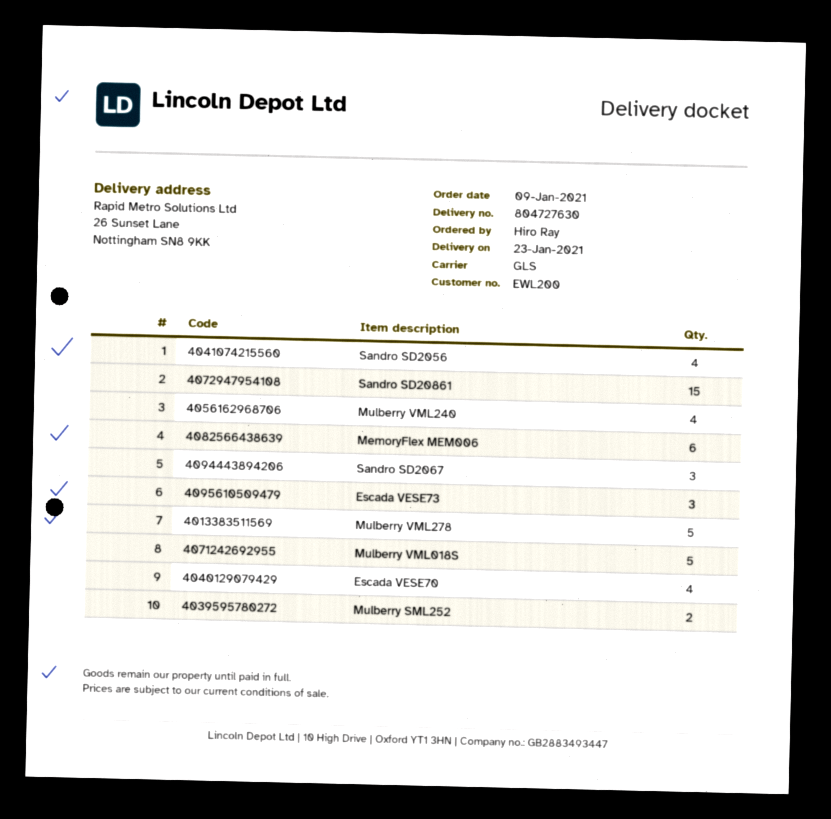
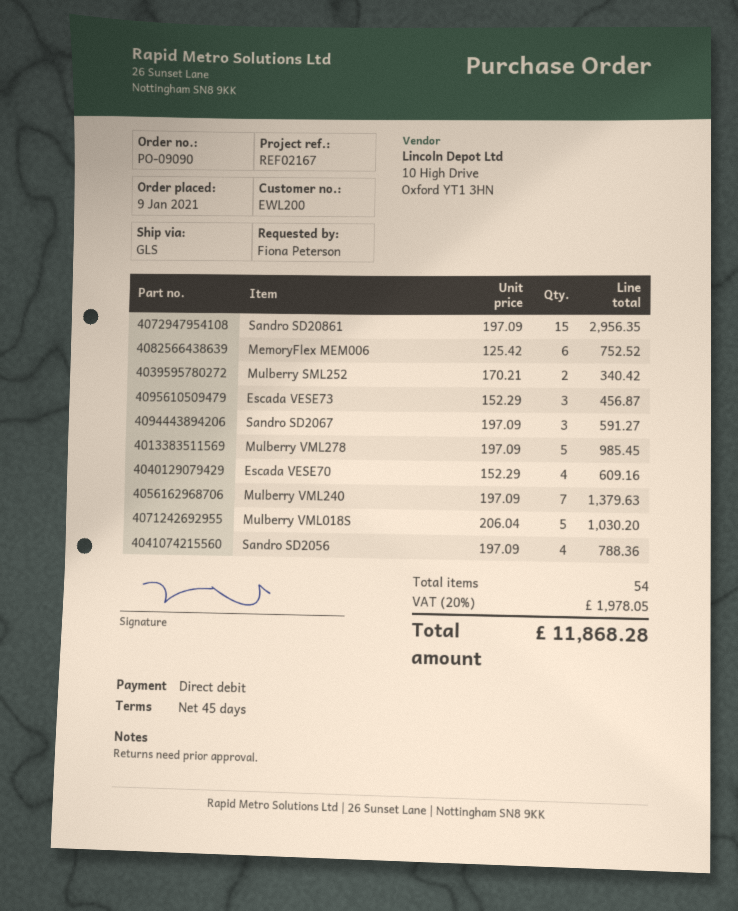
ordered by: Hiro Ray -> Fiona Peterson
Mulberry VML240: 4 -> 7

